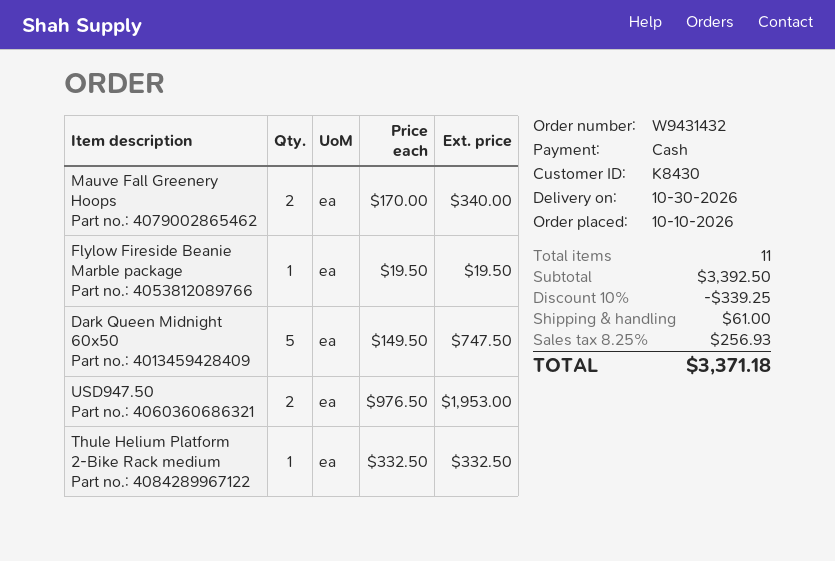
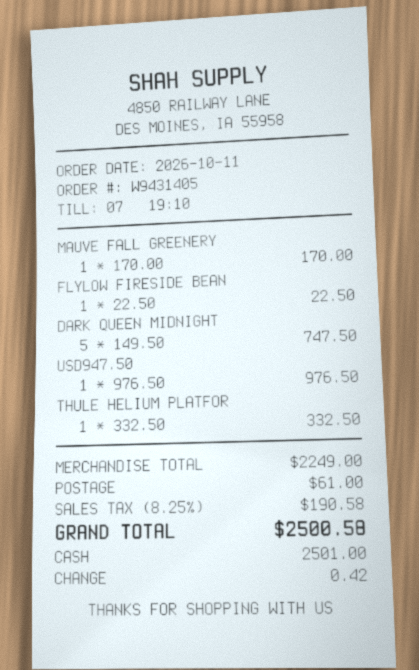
order number: W9431432 -> W9431405
order date: 2026-10-10 -> 2026-10-11
Mauve Fall Greenery Hoops: 2 x 170.00 = 340.00 -> 1 x 170.00 = 170.00
Flylow Fireside Beanie Marble package: 1 x 19.50 = 19.50 -> 1 x 22.50 = 22.50
USD947.50: 2 x 976.50 = 1953.00 -> 1 x 976.50 = 976.50
subtotal: 3392.50 -> 2249.00
discount: 10% = 339.25 -> none
tax: 8.25% = 256.93 -> 8.25% = 190.58
total: 3371.18 -> 2500.58

